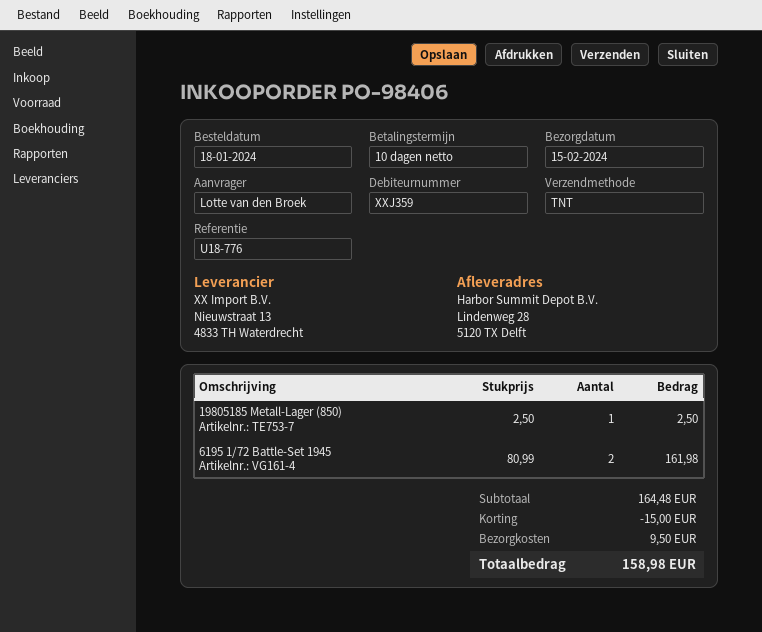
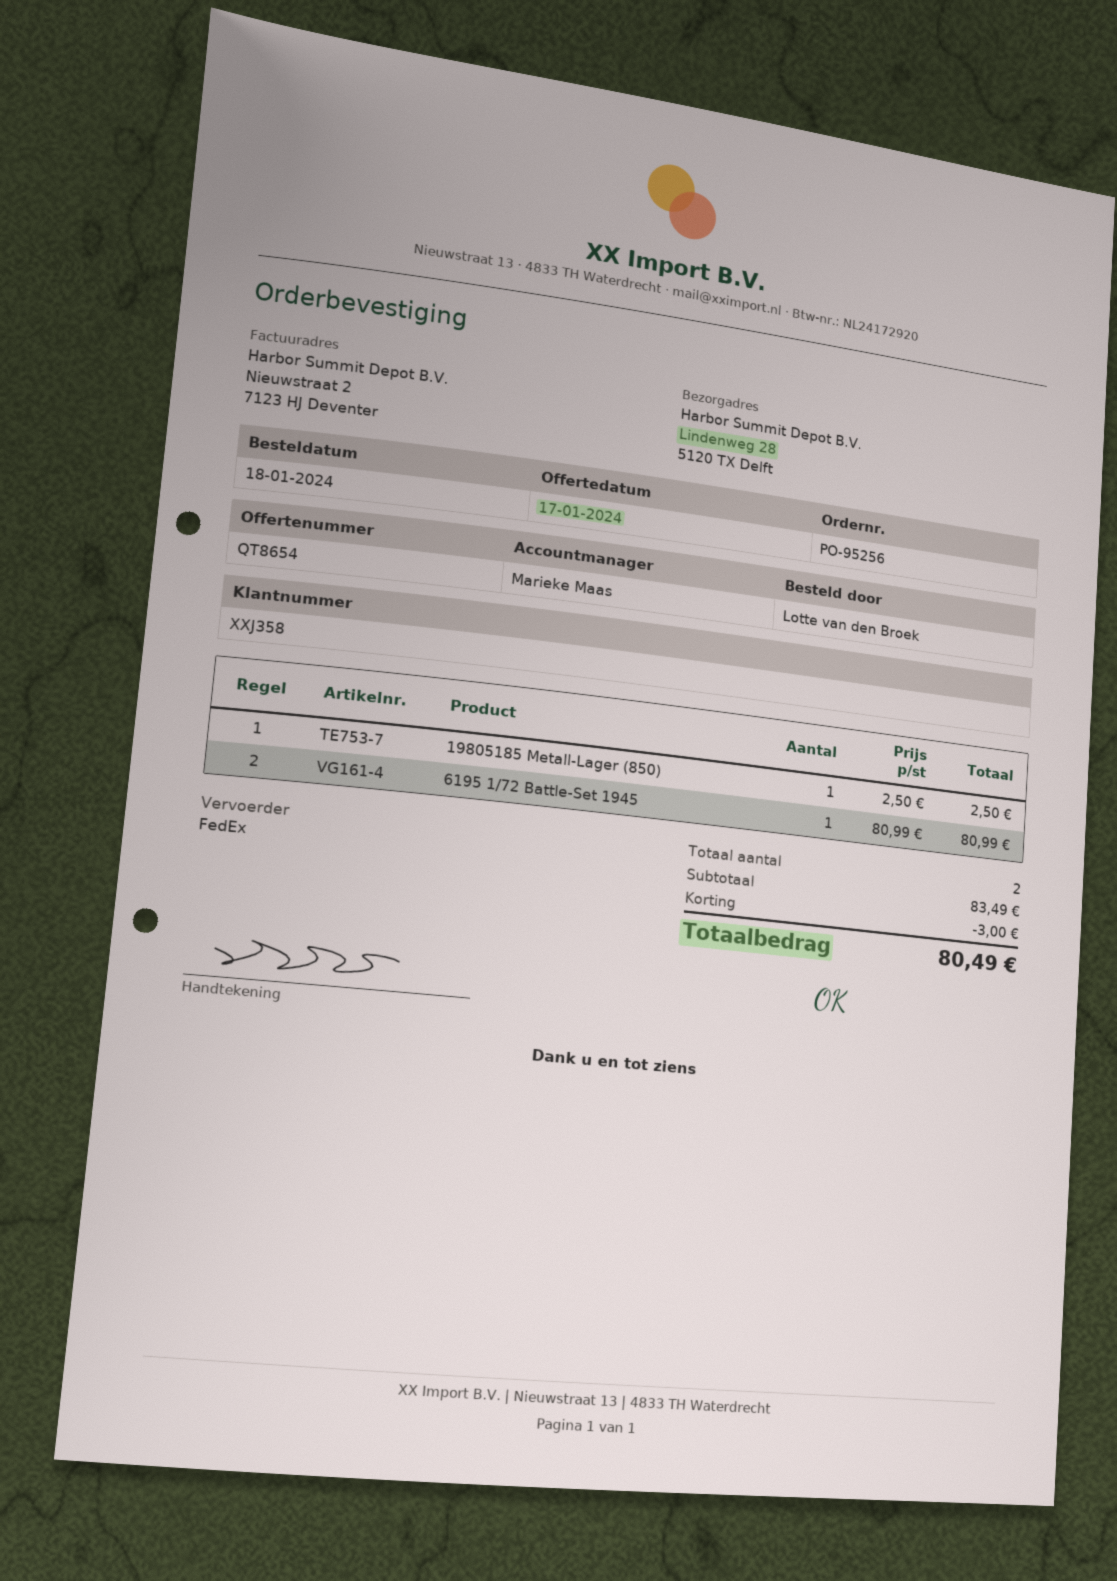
order number: PO-98406 -> PO-95256
customer number: XXJ359 -> XXJ358
shipping method: TNT -> FedEx
6195 1/72 Battle-Set 1945: 2 x 80.99 = 161.98 -> 1 x 80.99 = 80.99
subtotal: 164.48 -> 83.49
discount: 15.00 -> 3.00
shipping: 9.50 -> none
total: 158.98 -> 80.49

